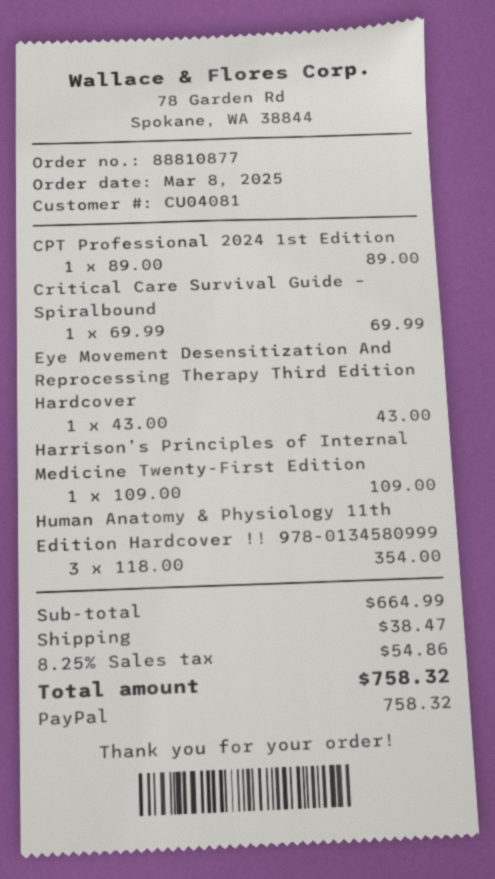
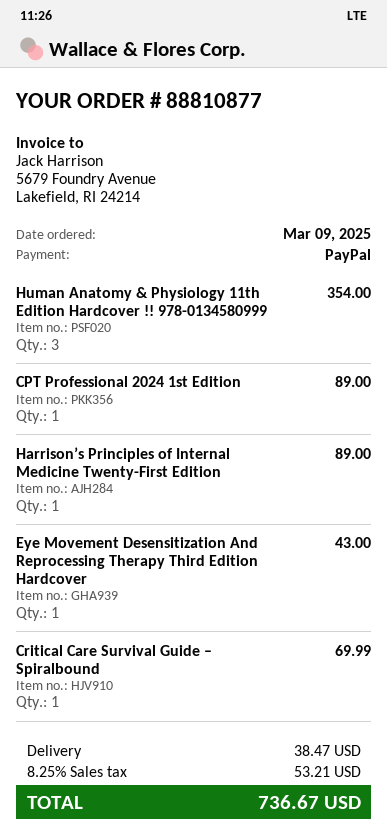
order date: 2025-03-08 -> 2025-03-09
Harrison’s Principles of Internal Medicine Twenty-First Edition: 1 for 109.00 -> 1 for 89.00
tax: 8.25% = 54.86 -> 8.25% = 53.21
total: 758.32 -> 736.67

